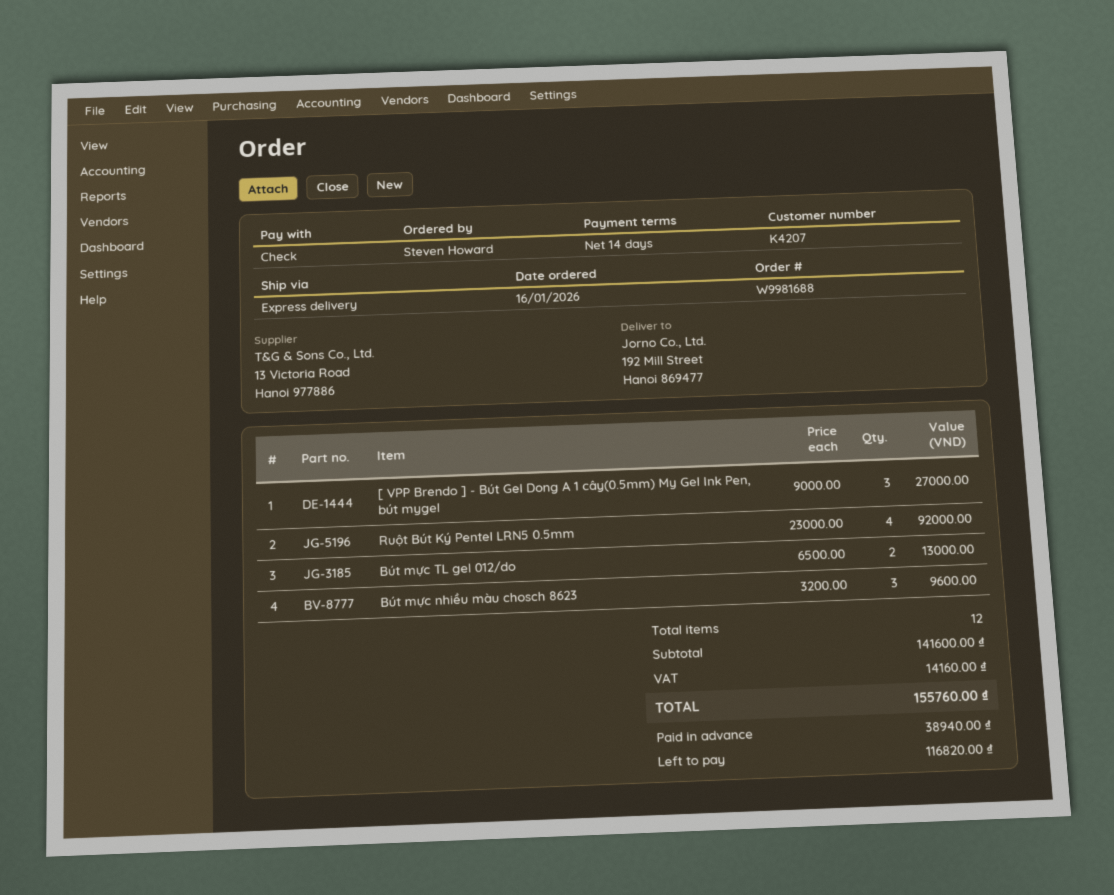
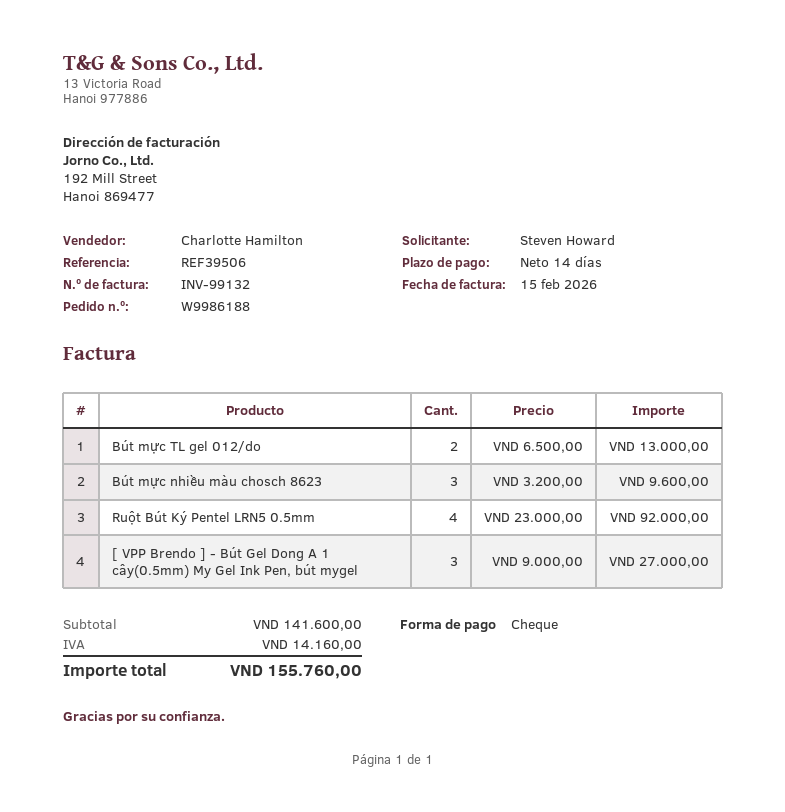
order number: W9981688 -> W9986188

